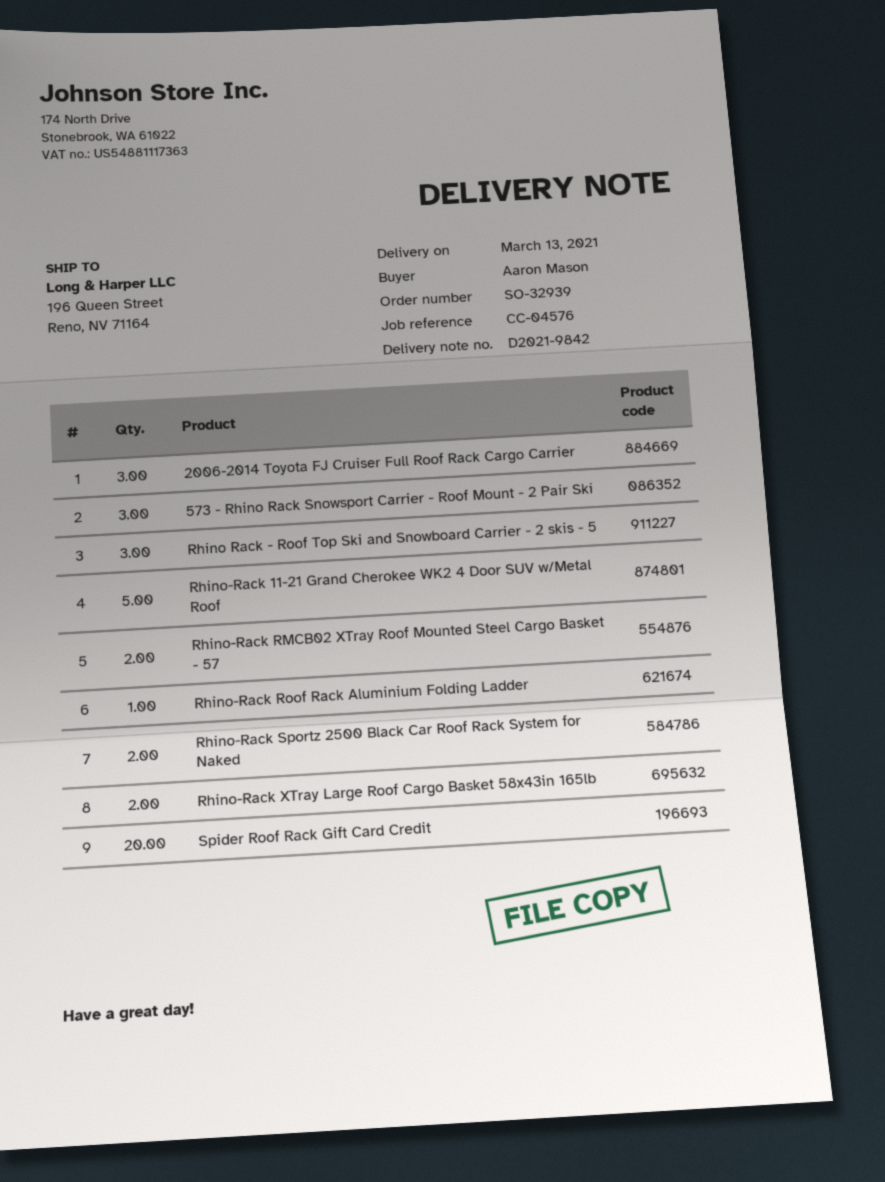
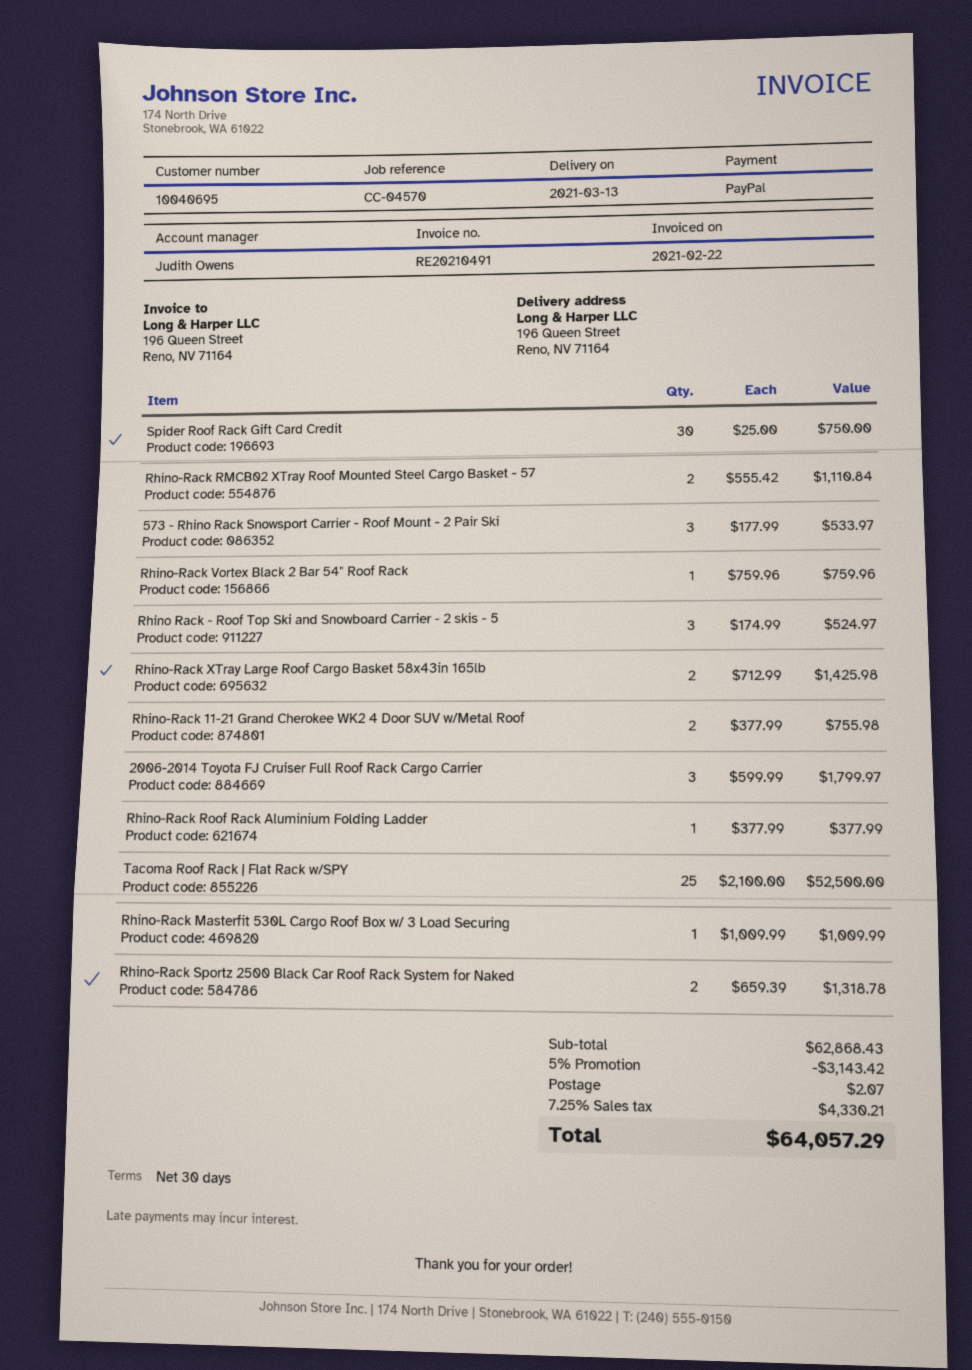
reference: CC-04576 -> CC-04570
Rhino-Rack 11-21 Grand Cherokee WK2 4 Door SUV w/Metal Roof: 5 -> 2
Spider Roof Rack Gift Card Credit: 20 -> 30
Rhino-Rack Vortex Black 2 Bar 54" Roof Rack: none -> 1
Tacoma Roof Rack | Flat Rack w/SPY: none -> 25
Rhino-Rack Masterfit 530L Cargo Roof Box w/ 3 Load Securing: none -> 1

